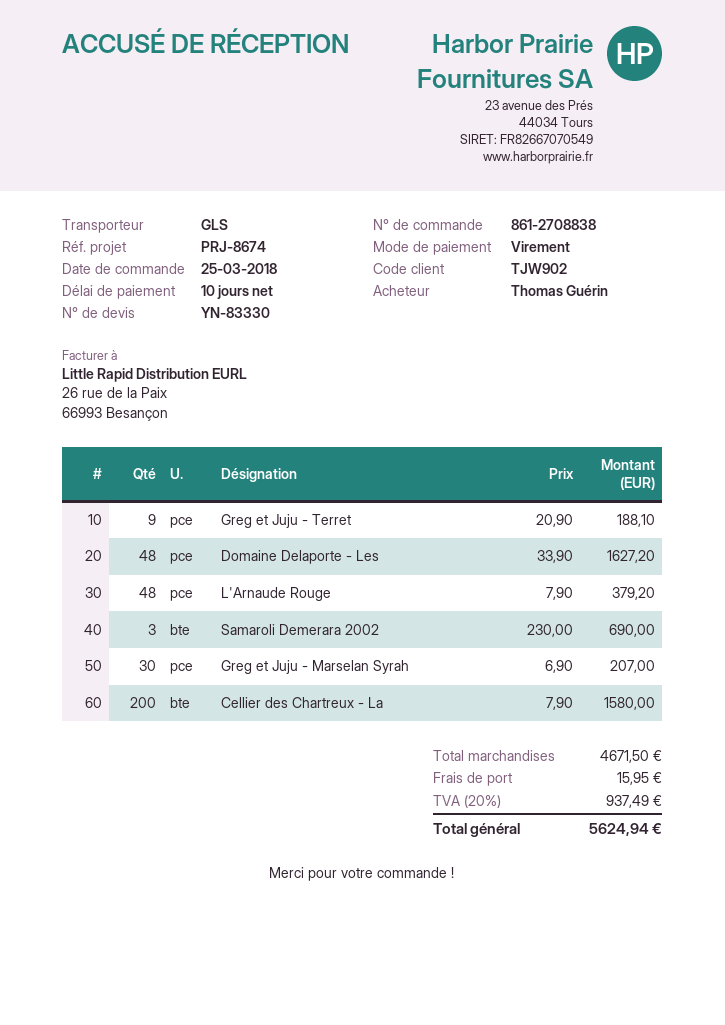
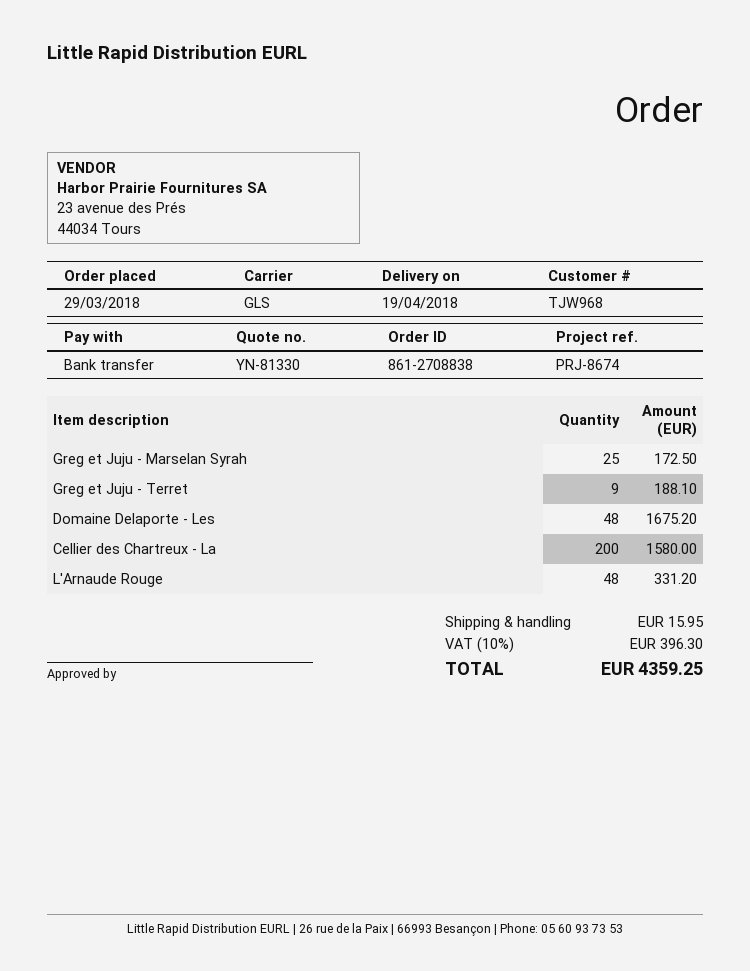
quote number: YN-83330 -> YN-81330
order date: 2018-03-25 -> 2018-03-29
customer number: TJW902 -> TJW968
Domaine Delaporte - Les: 48 for 1627.20 -> 48 for 1675.20
L'Arnaude Rouge: 48 for 379.20 -> 48 for 331.20
Samaroli Demerara 2002: 3 for 690.00 -> none
Greg et Juju - Marselan Syrah: 30 for 207.00 -> 25 for 172.50
tax: 20% = 937.49 -> 10% = 396.30
total: 5624.94 -> 4359.25

